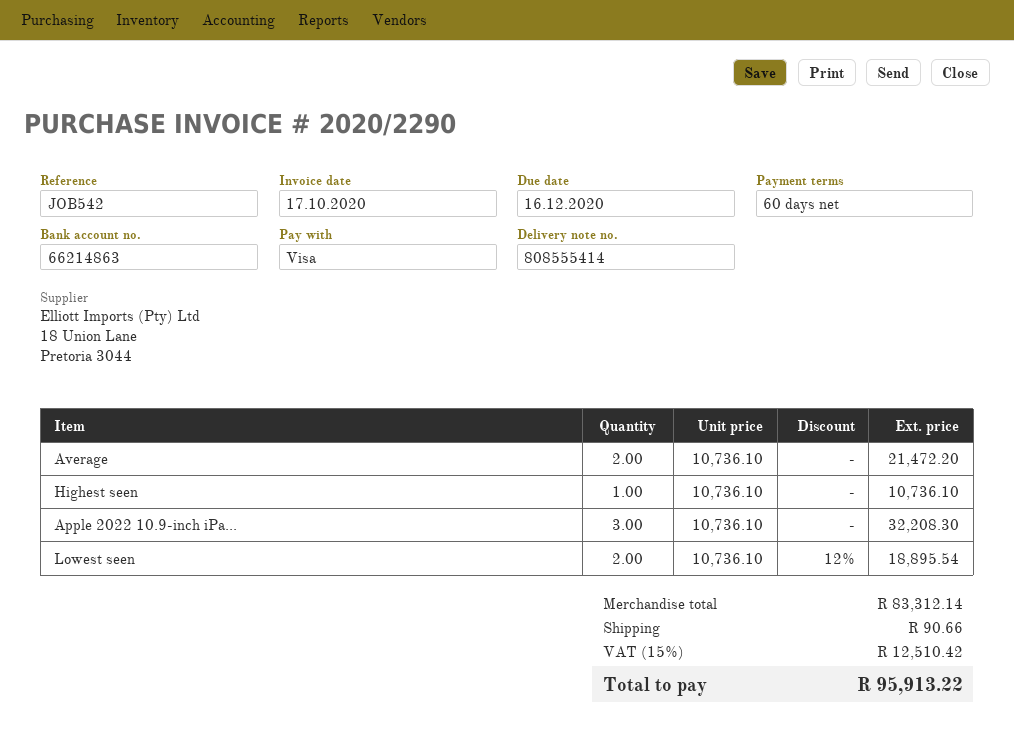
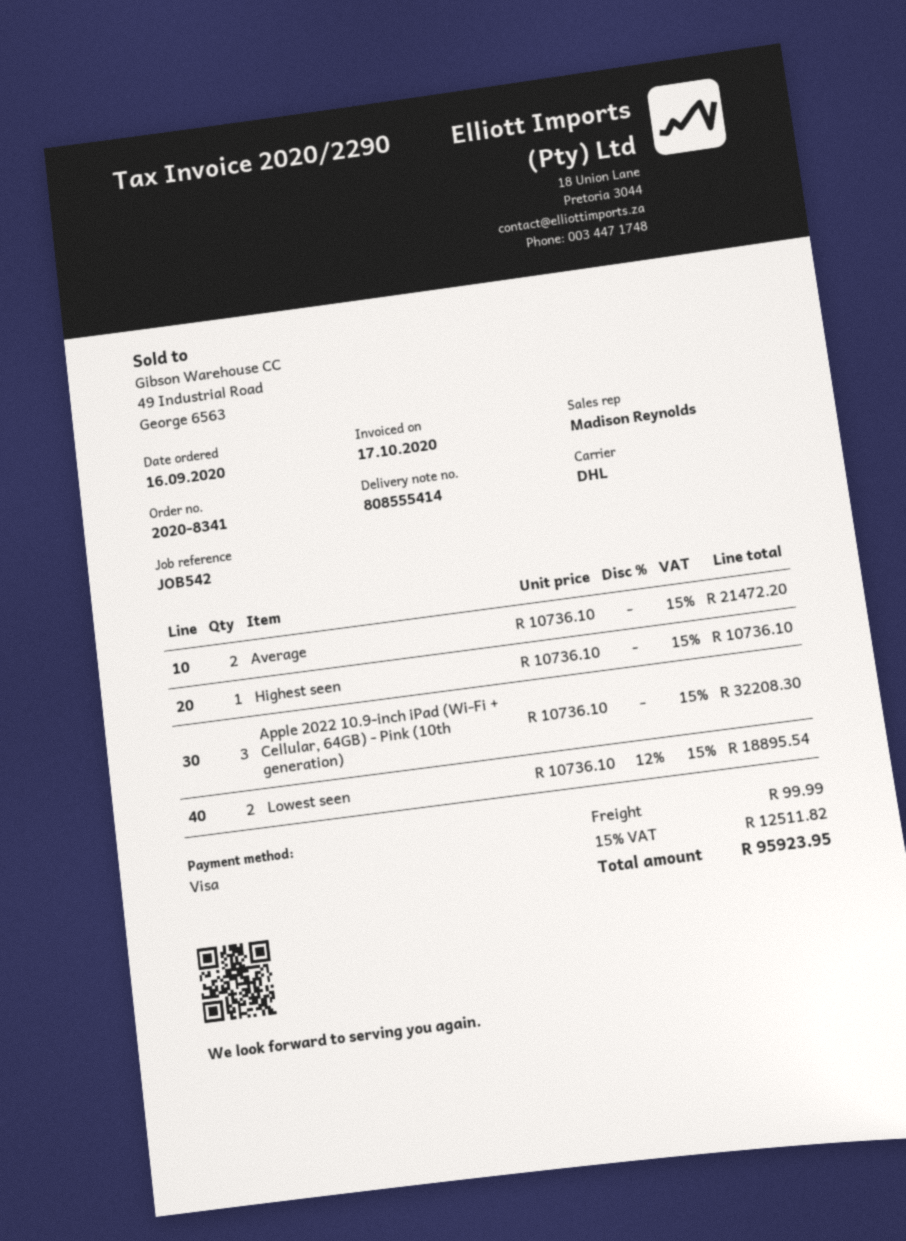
shipping: 90.66 -> 99.99
tax: 15% = 12510.42 -> 15% = 12511.82
total: 95913.22 -> 95923.95

